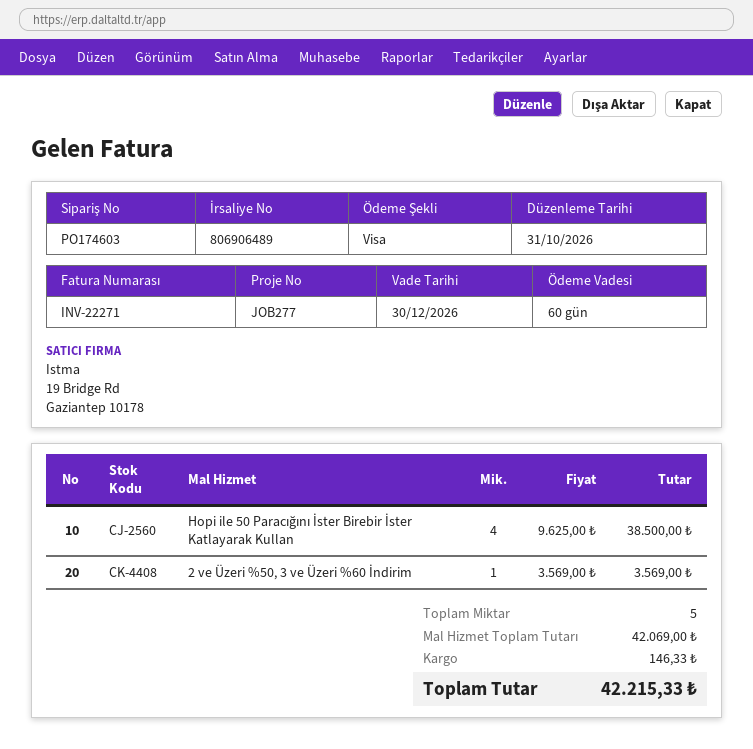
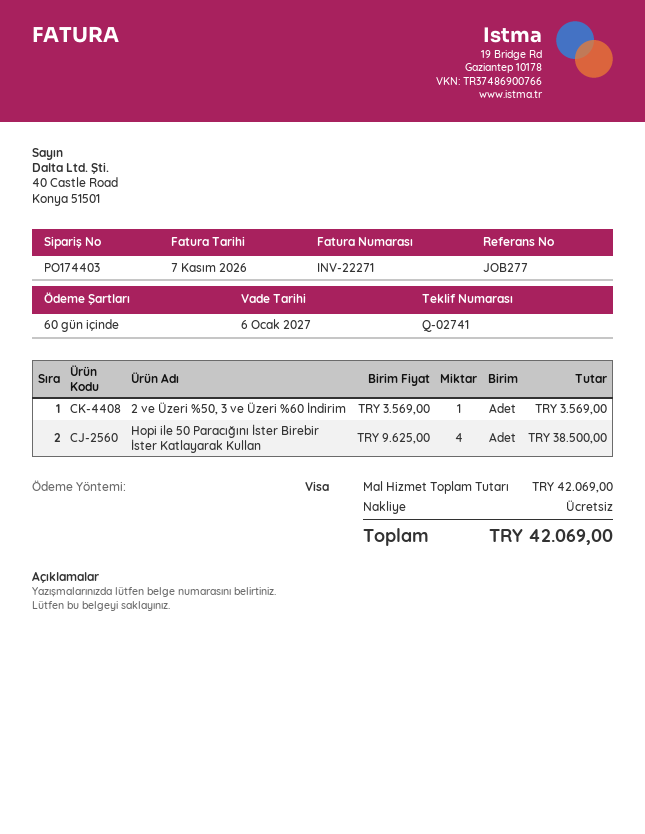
order number: PO174603 -> PO174403
invoice date: 2026-10-31 -> 2026-11-07
due date: 2026-12-30 -> 2027-01-06
shipping: 146.33 -> 0.00
total: 42215.33 -> 42069.00

